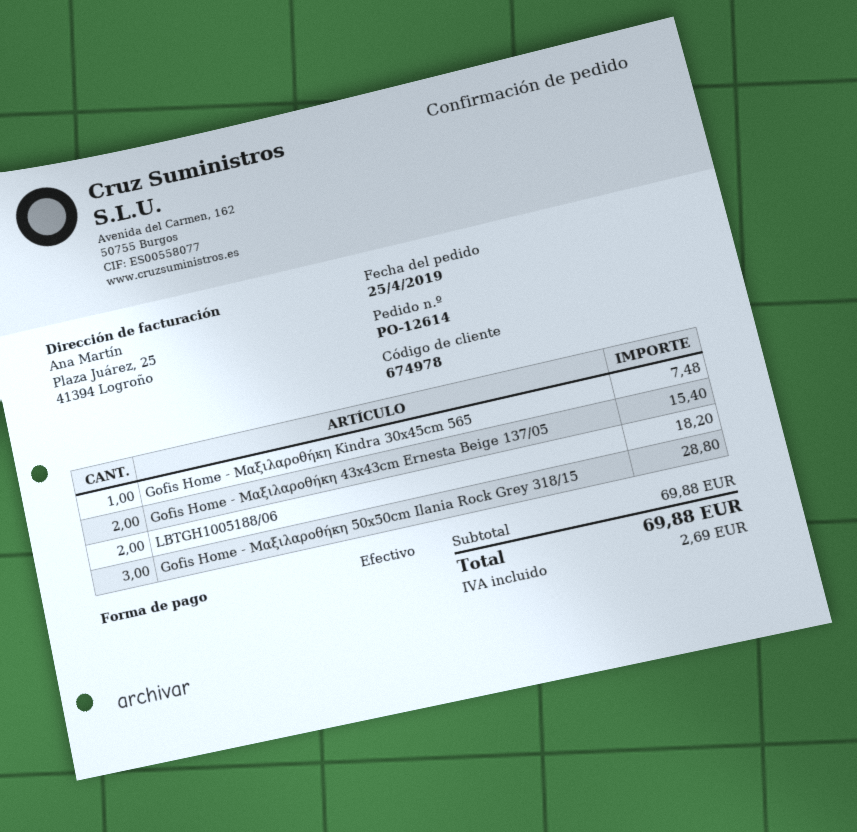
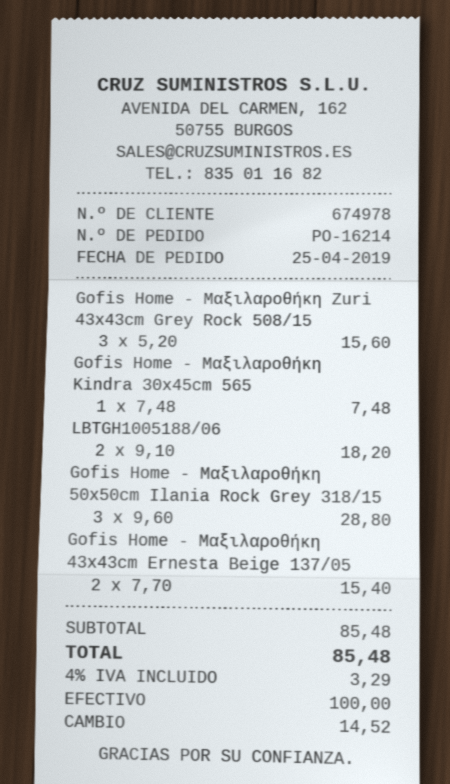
order number: PO-12614 -> PO-16214
Gofis Home - Μαξιλαροθήκη Zuri 43x43cm Grey Rock 508/15: none -> 3 for 15.60
subtotal: 69.88 -> 85.48
tax: 2.69 -> 3.29
total: 69.88 -> 85.48

